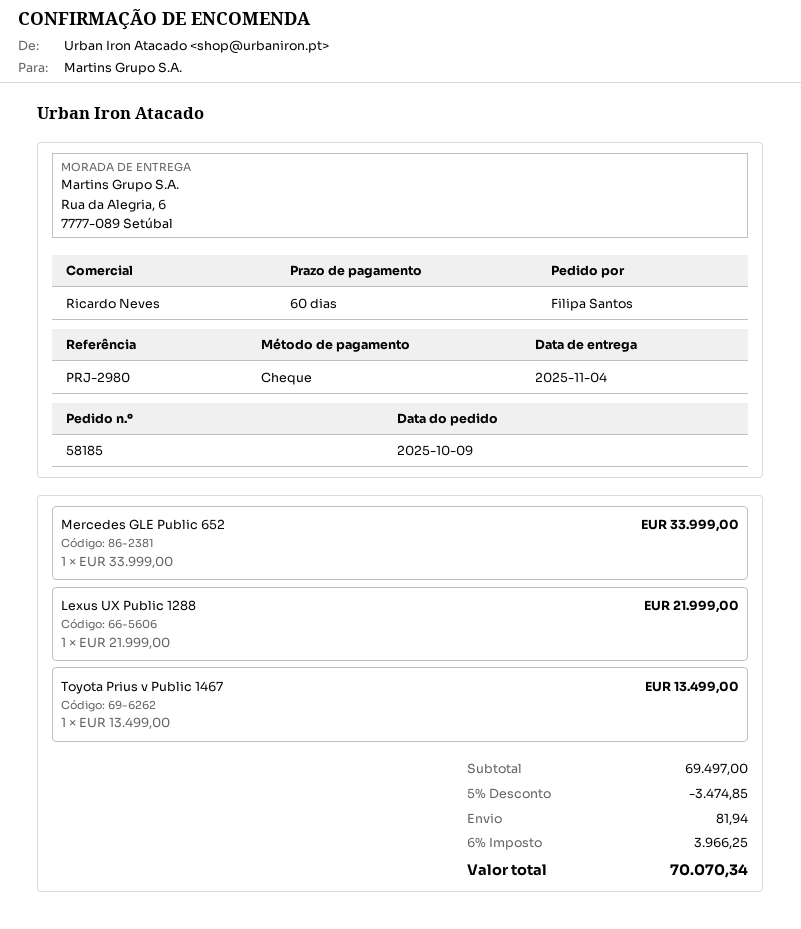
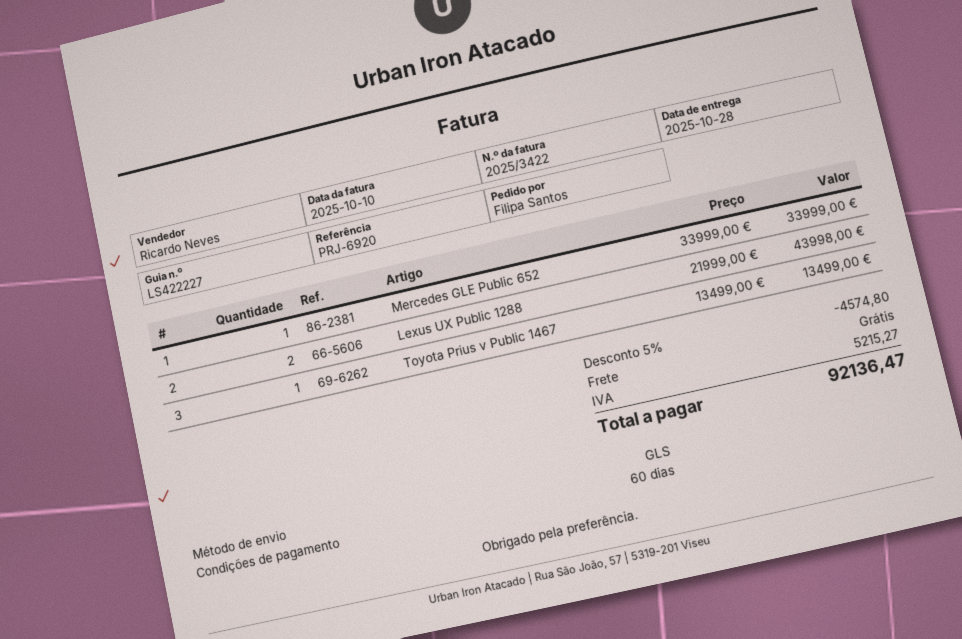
delivery date: 2025-11-04 -> 2025-10-28
reference: PRJ-2980 -> PRJ-6920
Lexus UX Public 1288: 1 x 21999.00 = 21999.00 -> 2 x 21999.00 = 43998.00
discount: 5% = 3474.85 -> 5% = 4574.80
shipping: 81.94 -> 0.00
tax: 3966.25 -> 5215.27
total: 70070.34 -> 92136.47

